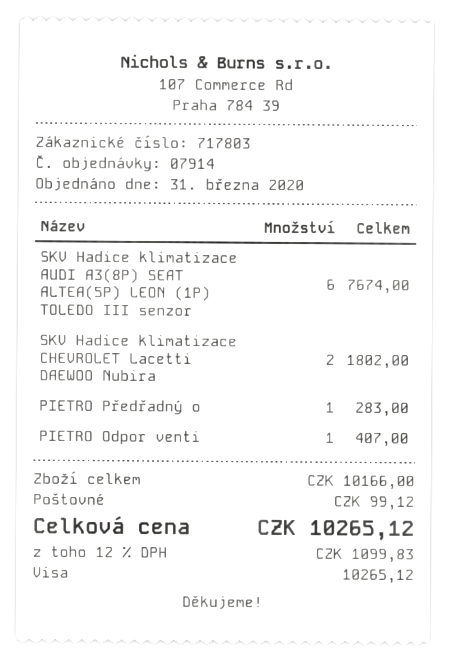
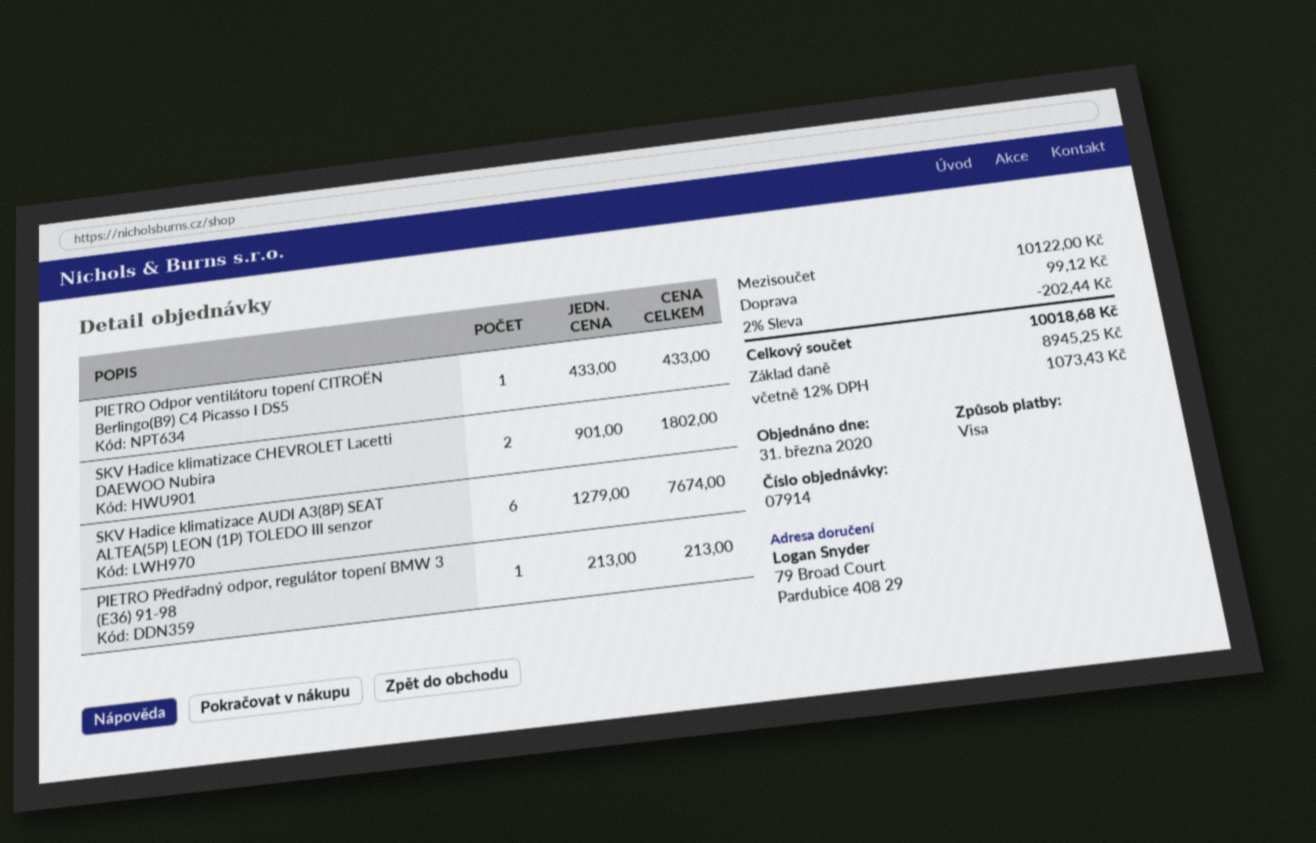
PIETRO Předřadný o: 1 for 283.00 -> 1 for 213.00
PIETRO Odpor venti: 1 for 407.00 -> 1 for 433.00
subtotal: 10166.00 -> 10122.00
discount: none -> 2% = 202.44
tax: 12% = 1099.83 -> 12% = 1073.43
total: 10265.12 -> 10018.68

